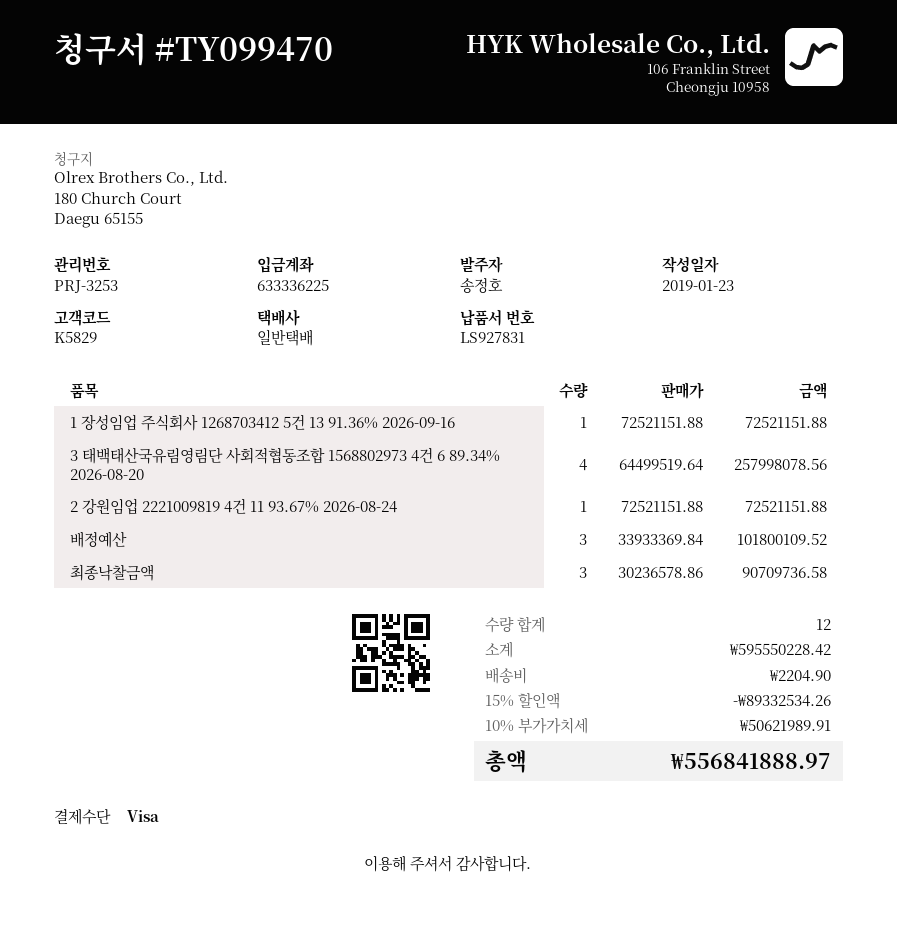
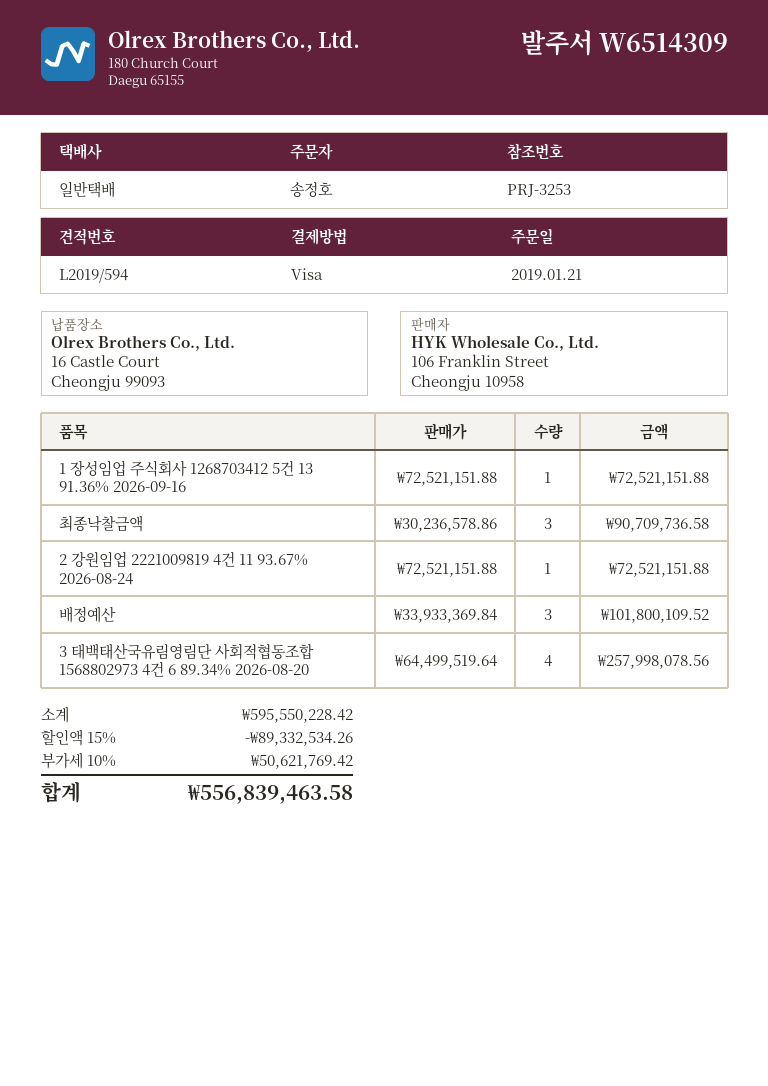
shipping: 2204.90 -> none
tax: 10% = 50621989.91 -> 10% = 50621769.42
total: 556841888.97 -> 556839463.58

